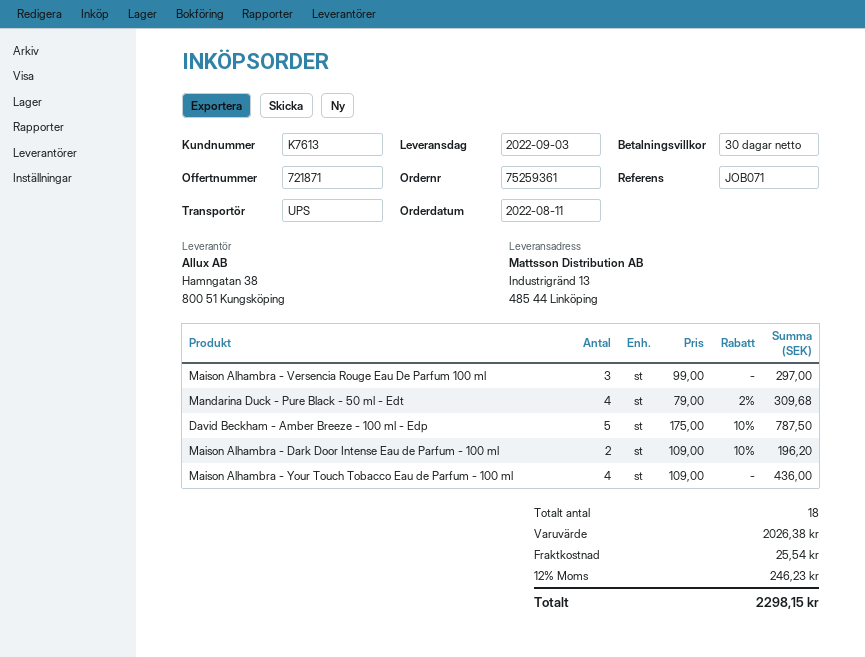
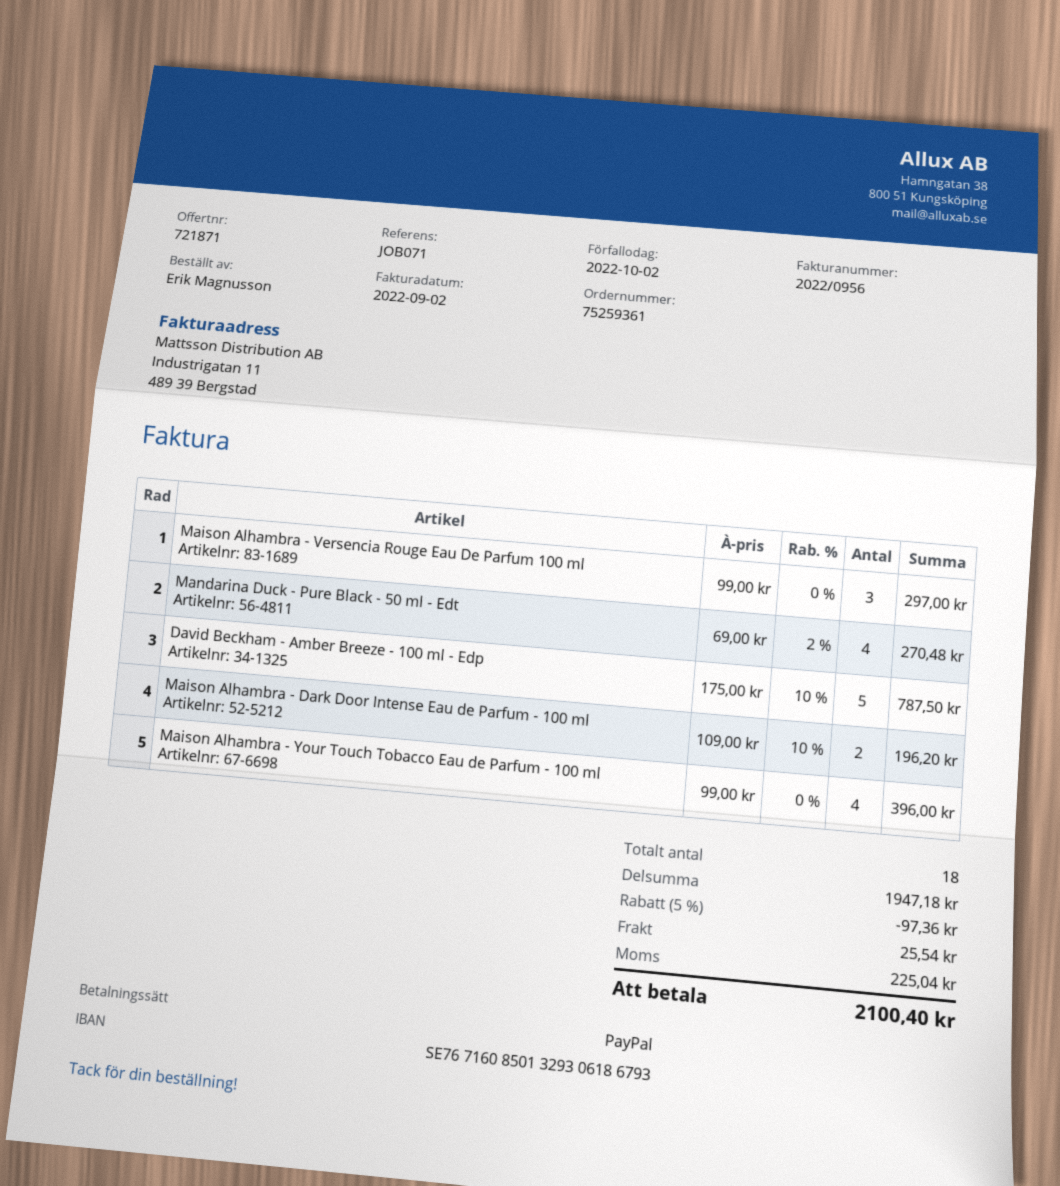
Mandarina Duck - Pure Black - 50 ml - Edt: 4 x 79.00 - 2% = 309.68 -> 4 x 69.00 - 2% = 270.48
Maison Alhambra - Your Touch Tobacco Eau de Parfum - 100 ml: 4 x 109.00 = 436.00 -> 4 x 99.00 = 396.00
subtotal: 2026.38 -> 1947.18
discount: none -> 5% = 97.36
tax: 246.23 -> 225.04
total: 2298.15 -> 2100.40

